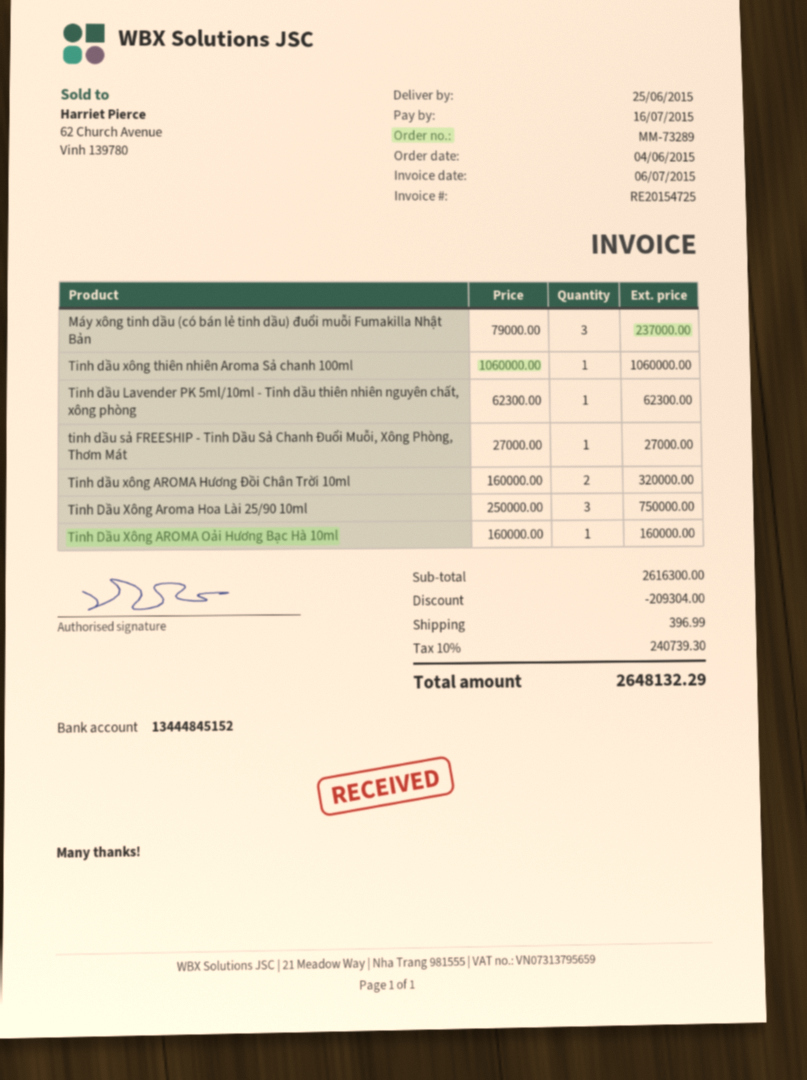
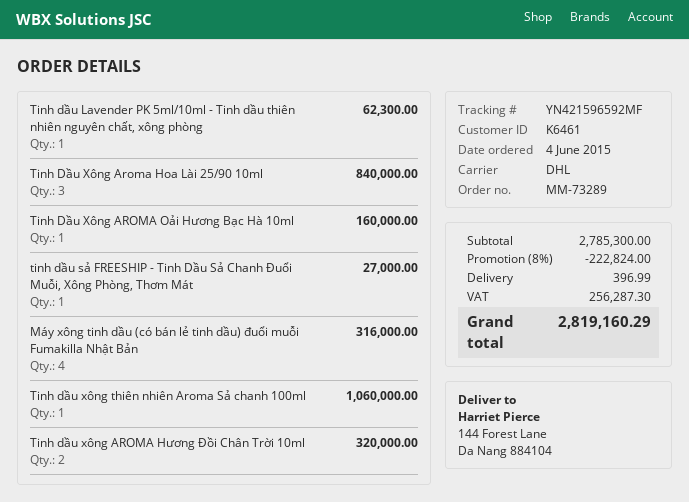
Máy xông tinh dầu (có bán lẻ tinh dầu) đuổi muỗi Fumakilla Nhật Bản: 3 for 237000.00 -> 4 for 316000.00
Tinh Dầu Xông Aroma Hoa Lài 25/90 10ml: 3 for 750000.00 -> 3 for 840000.00
subtotal: 2616300.00 -> 2785300.00
discount: 209304.00 -> 222824.00
tax: 240739.30 -> 256287.30
total: 2648132.29 -> 2819160.29

